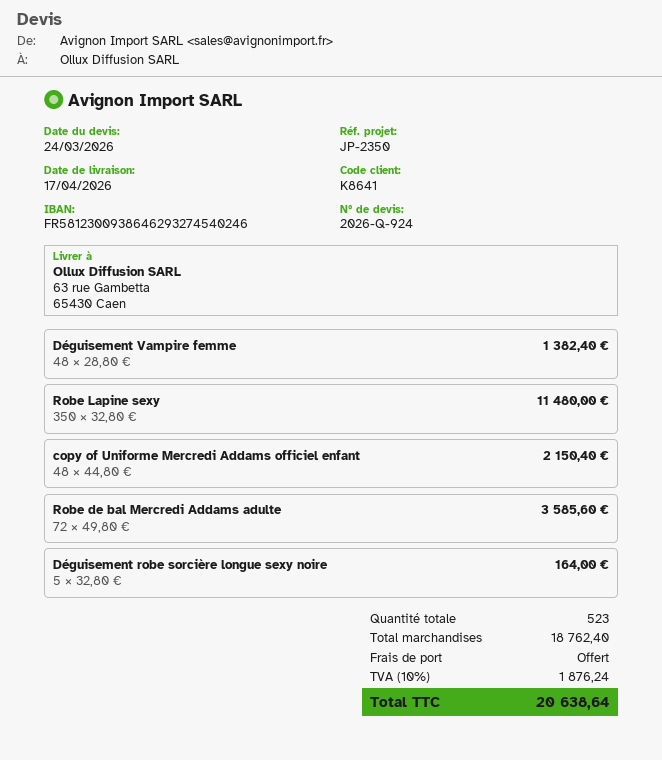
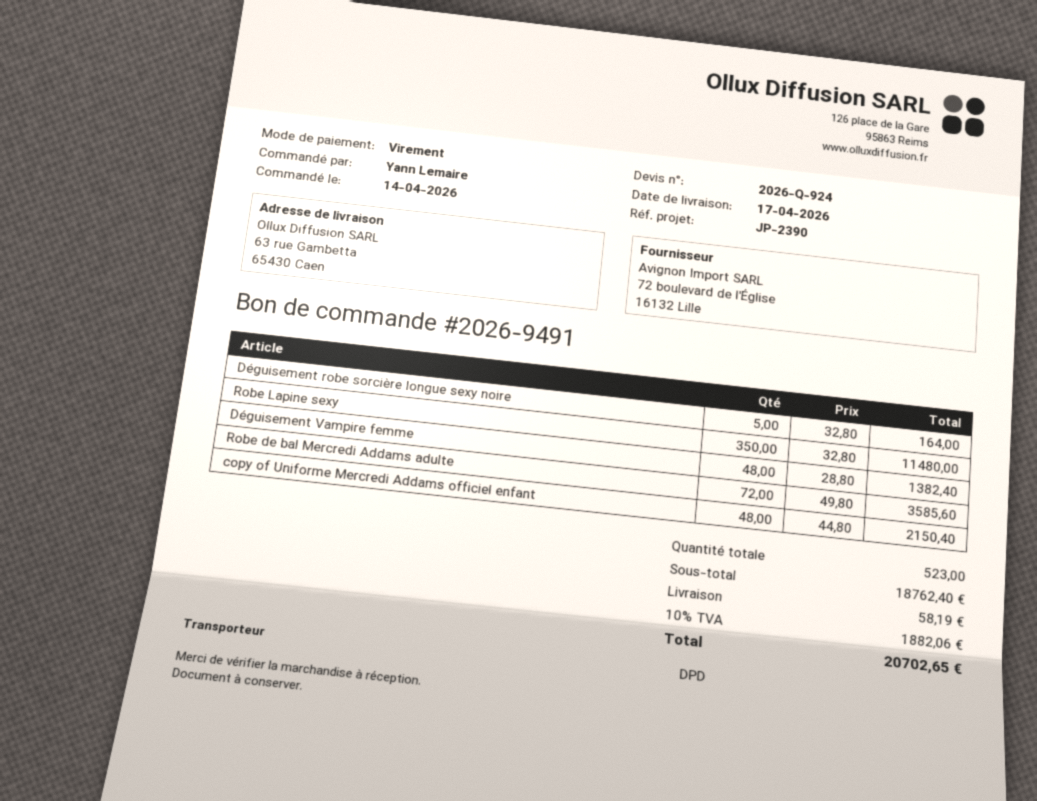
reference: JP-2350 -> JP-2390
shipping: 0.00 -> 58.19
tax: 10% = 1876.24 -> 10% = 1882.06
total: 20638.64 -> 20702.65

